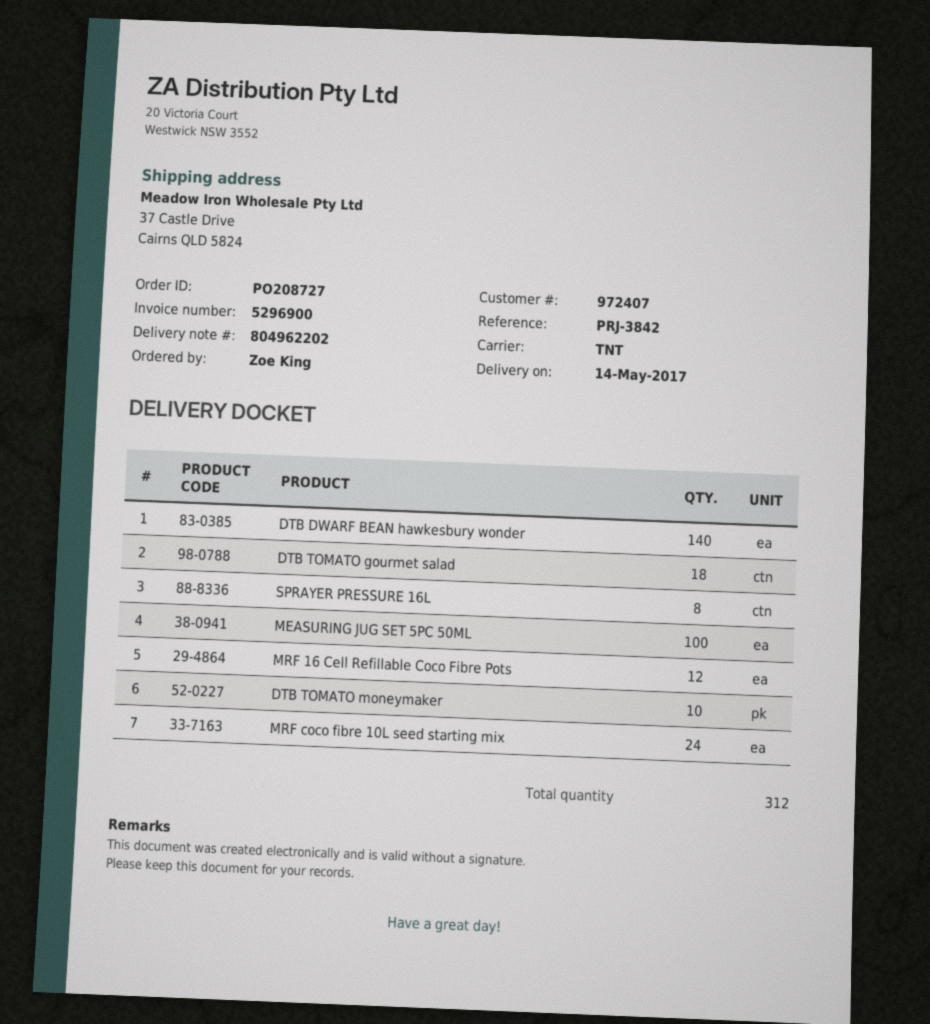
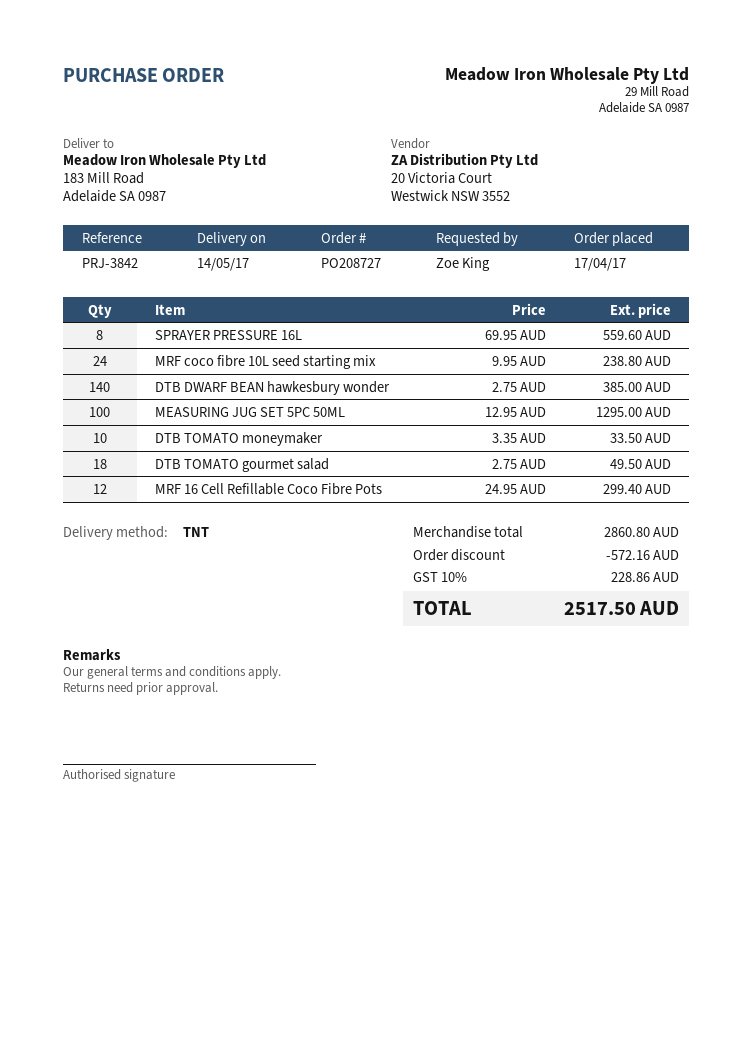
ship to: 37 Castle Drive, Cairns QLD 5824 -> 183 Mill Road, Adelaide SA 0987

